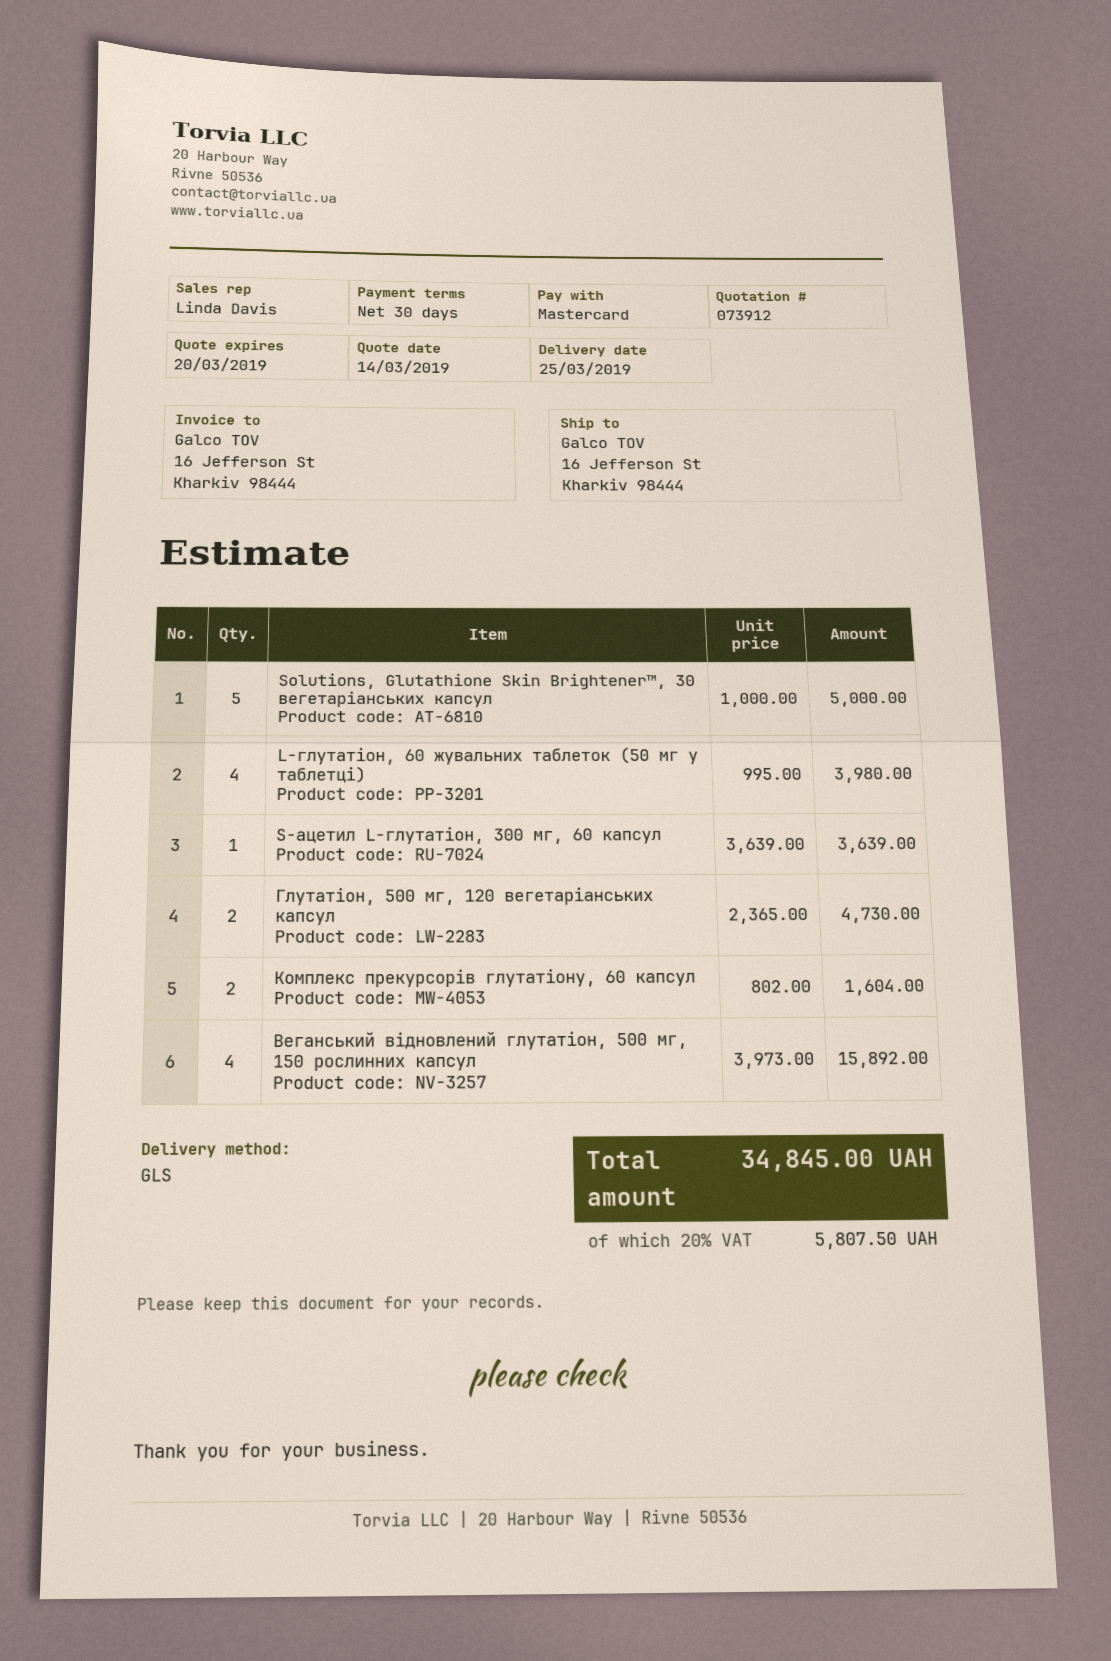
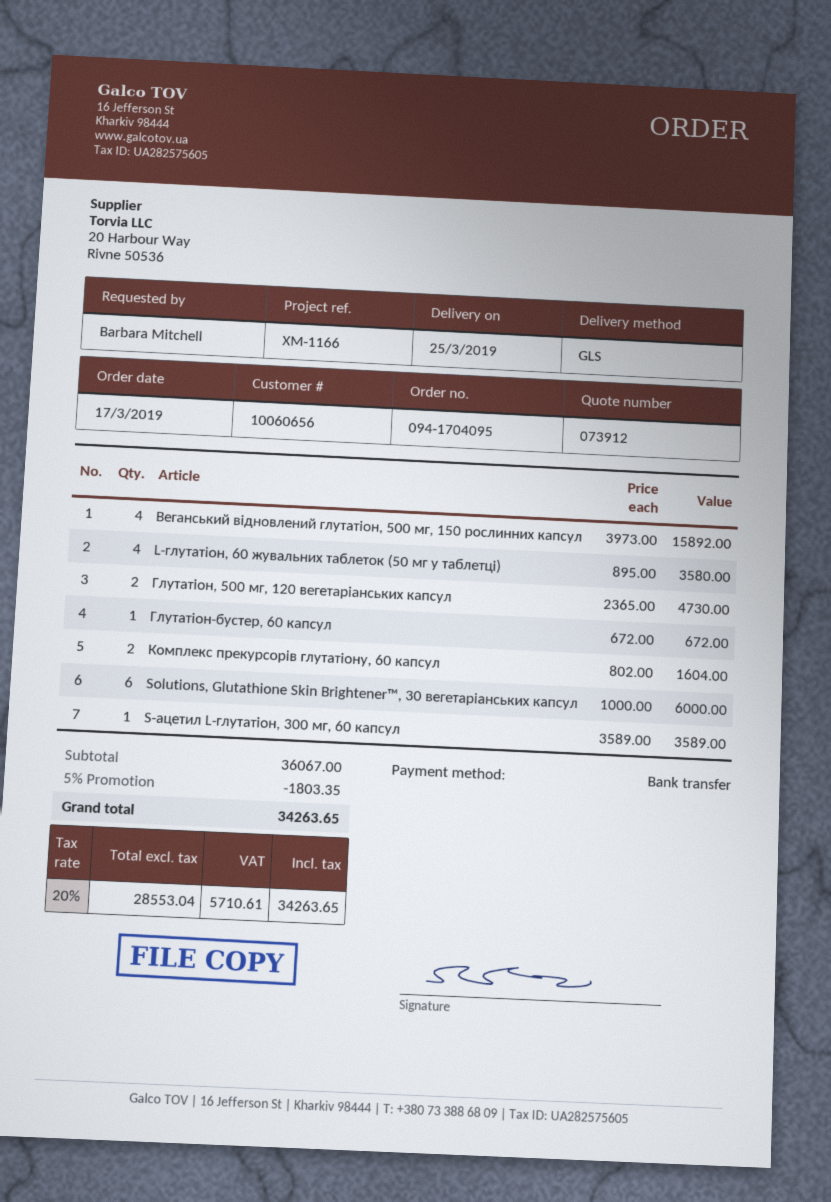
payment method: Mastercard -> bank transfer
Solutions, Glutathione Skin Brightener™, 30 вегетаріанських капсул: 5 x 1000.00 = 5000.00 -> 6 x 1000.00 = 6000.00
L-глутатіон, 60 жувальних таблеток (50 мг у таблетці): 4 x 995.00 = 3980.00 -> 4 x 895.00 = 3580.00
S-ацетил L-глутатіон, 300 мг, 60 капсул: 1 x 3639.00 = 3639.00 -> 1 x 3589.00 = 3589.00
Глутатіон-бустер, 60 капсул: none -> 1 x 672.00 = 672.00
discount: none -> 5% = 1803.35
tax: 20% = 5807.50 -> 20% = 5710.61
total: 34845.00 -> 34263.65

